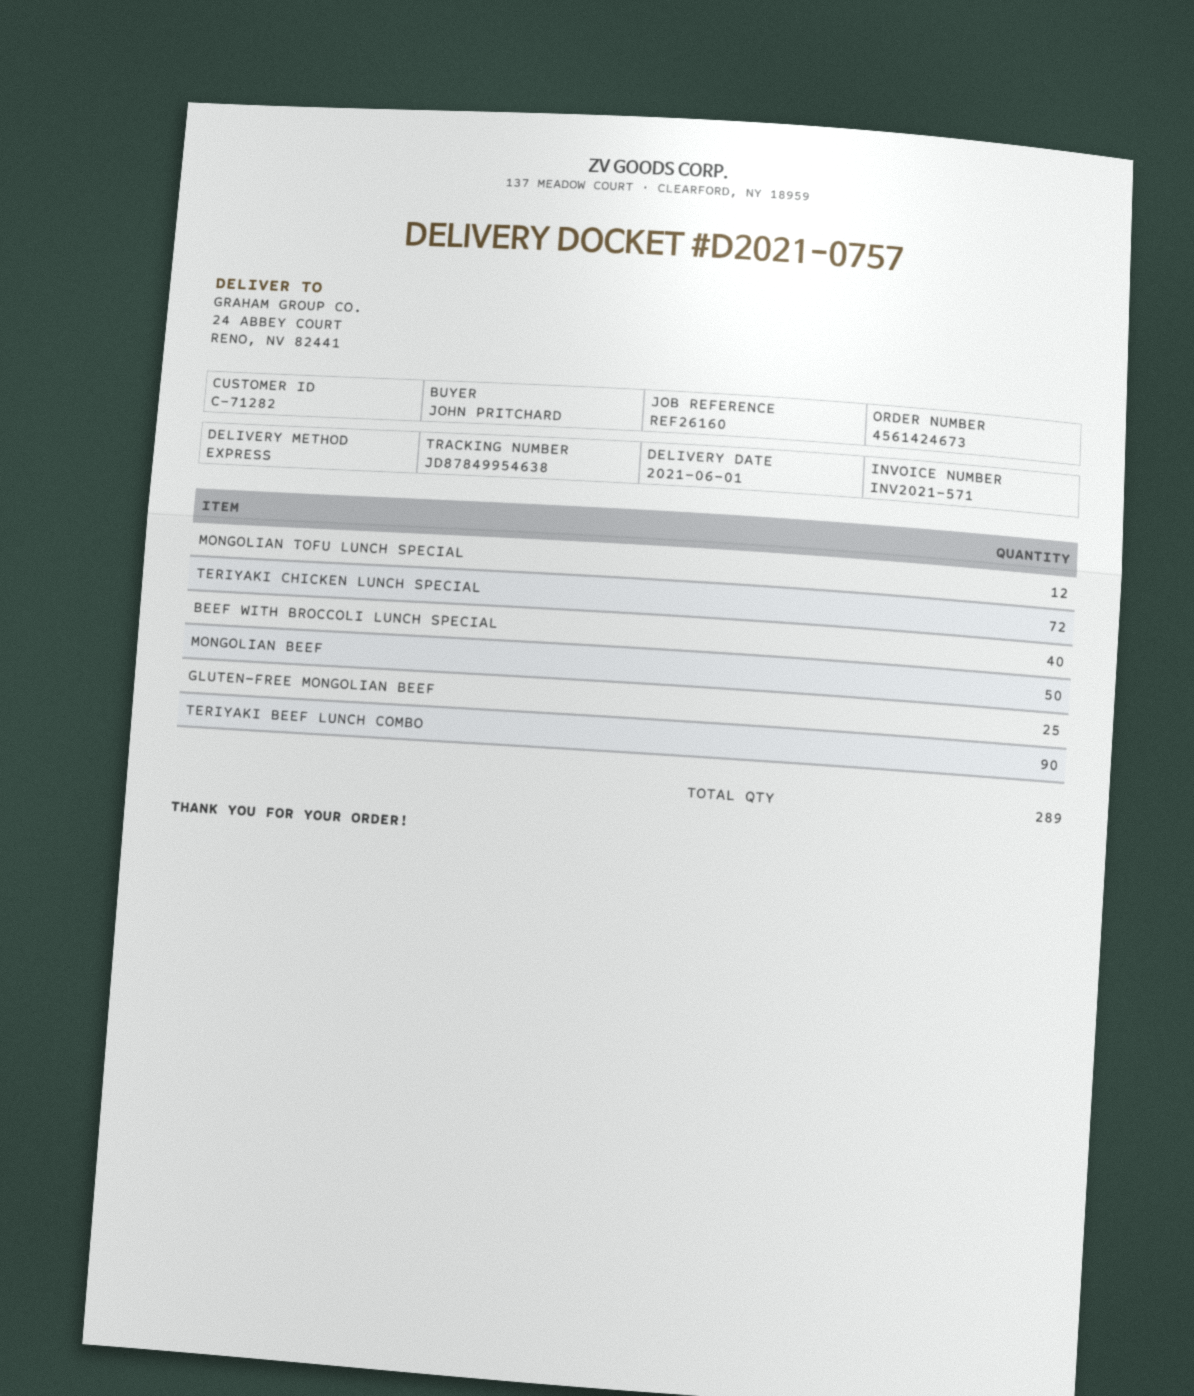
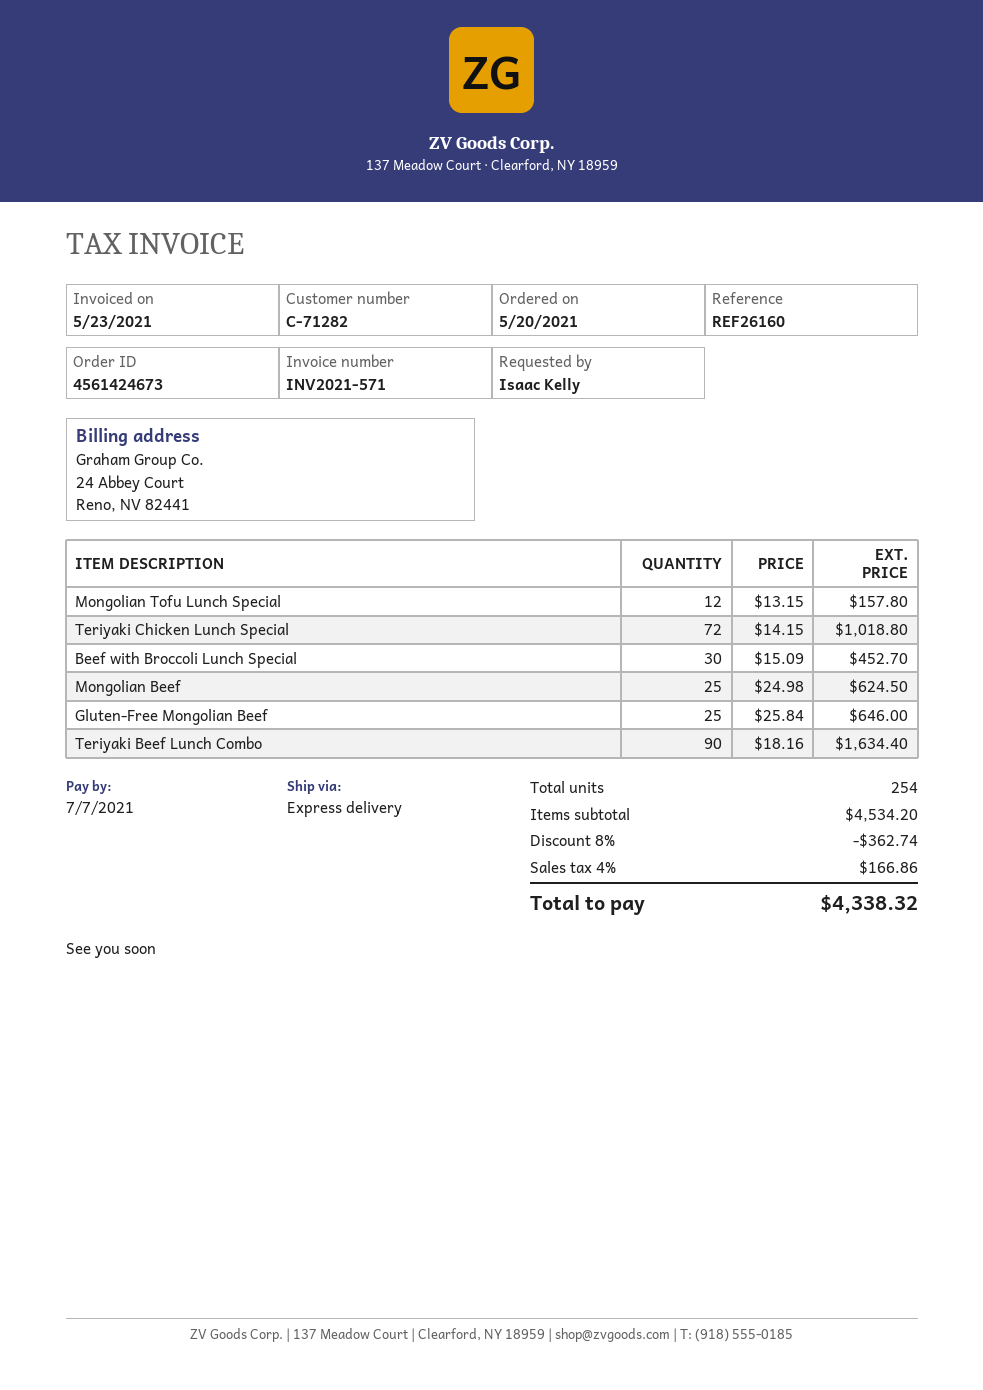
ordered by: JOHN PRITCHARD -> Isaac Kelly
BEEF WITH BROCCOLI LUNCH SPECIAL: 40 -> 30
MONGOLIAN BEEF: 50 -> 25
total quantity: 289 -> 254

